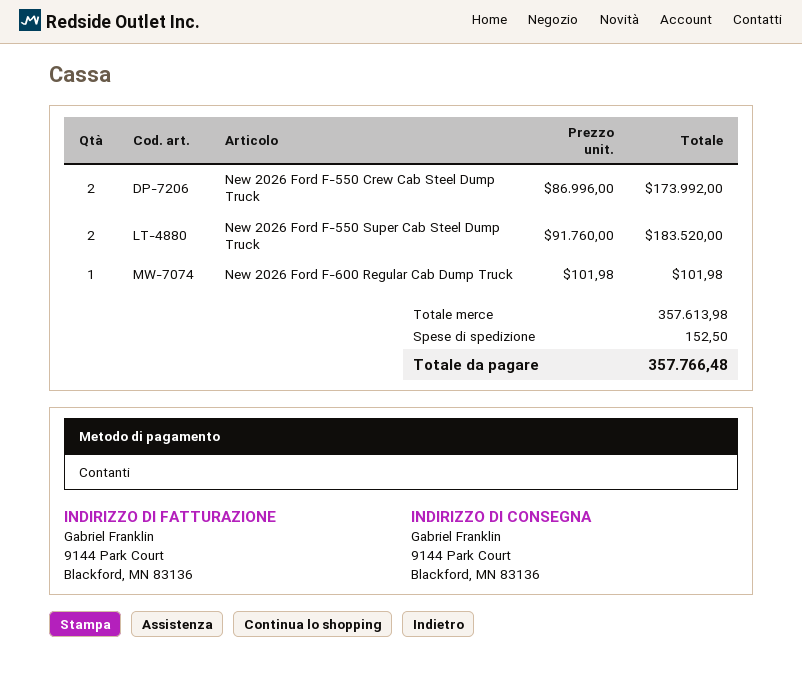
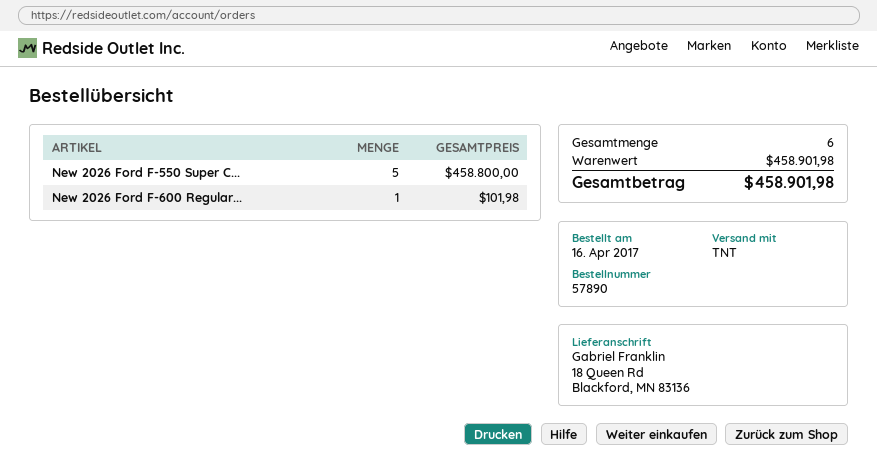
ship to: 9144 Park Court, Blackford, MN 83136 -> 18 Queen Rd, Blackford, MN 83136
New 2026 Ford F-550 Crew Cab Steel Dump Truck: 2 for 173992.00 -> none
New 2026 Ford F-550 Super Cab Steel Dump Truck: 2 for 183520.00 -> 5 for 458800.00
subtotal: 357613.98 -> 458901.98
shipping: 152.50 -> none
total: 357766.48 -> 458901.98

